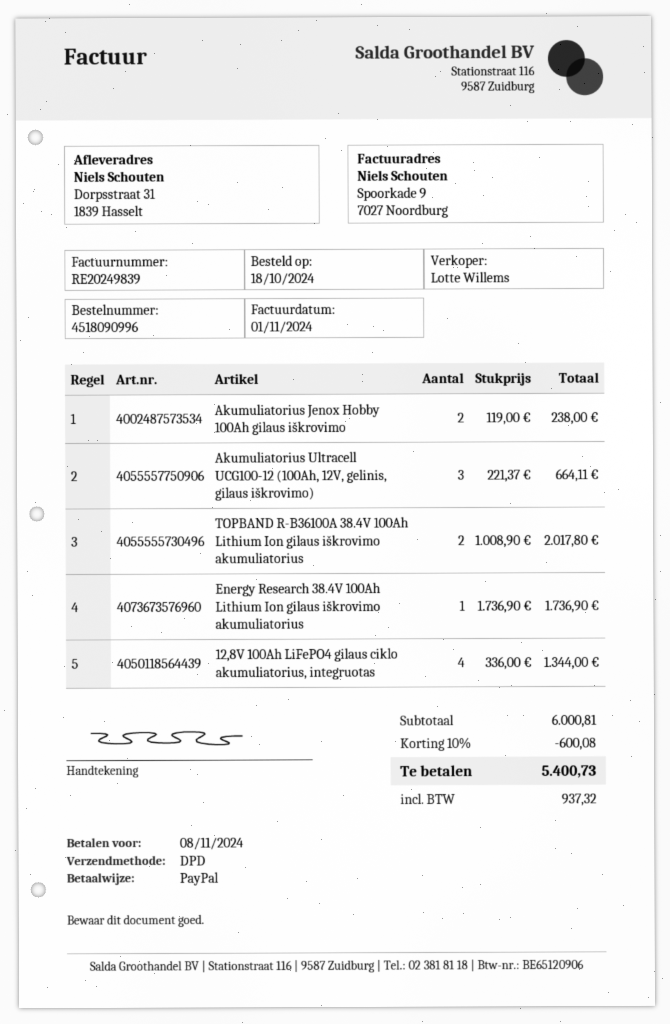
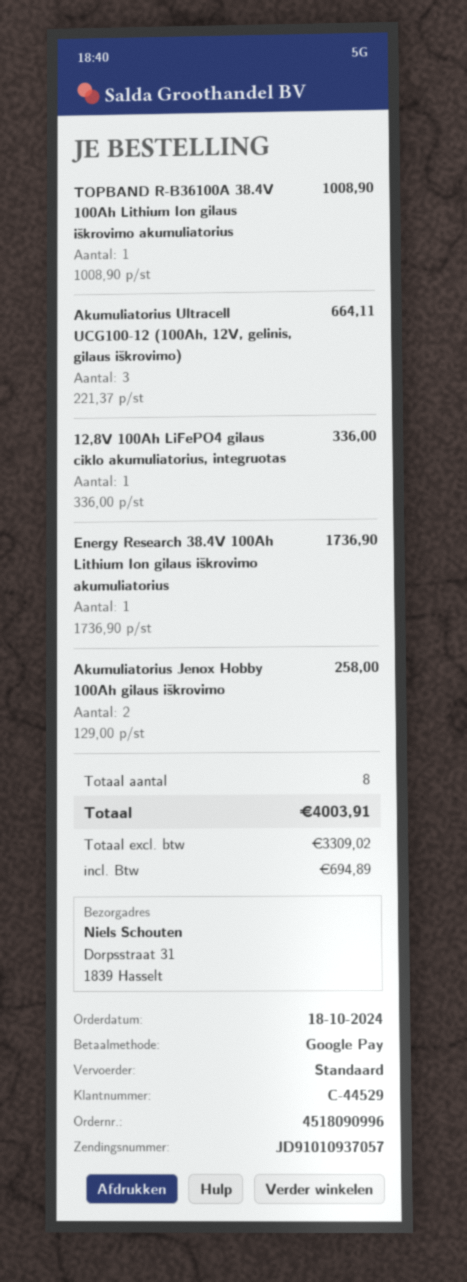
payment method: PayPal -> Google Pay
shipping method: DPD -> standard
Akumuliatorius Jenox Hobby 100Ah gilaus iškrovimo: 2 x 119.00 = 238.00 -> 2 x 129.00 = 258.00
TOPBAND R-B36100A 38.4V 100Ah Lithium Ion gilaus iškrovimo akumuliatorius: 2 x 1008.90 = 2017.80 -> 1 x 1008.90 = 1008.90
12,8V 100Ah LiFePO4 gilaus ciklo akumuliatorius, integruotas: 4 x 336.00 = 1344.00 -> 1 x 336.00 = 336.00
discount: 10% = 600.08 -> none
tax: 937.32 -> 694.89
total: 5400.73 -> 4003.91

